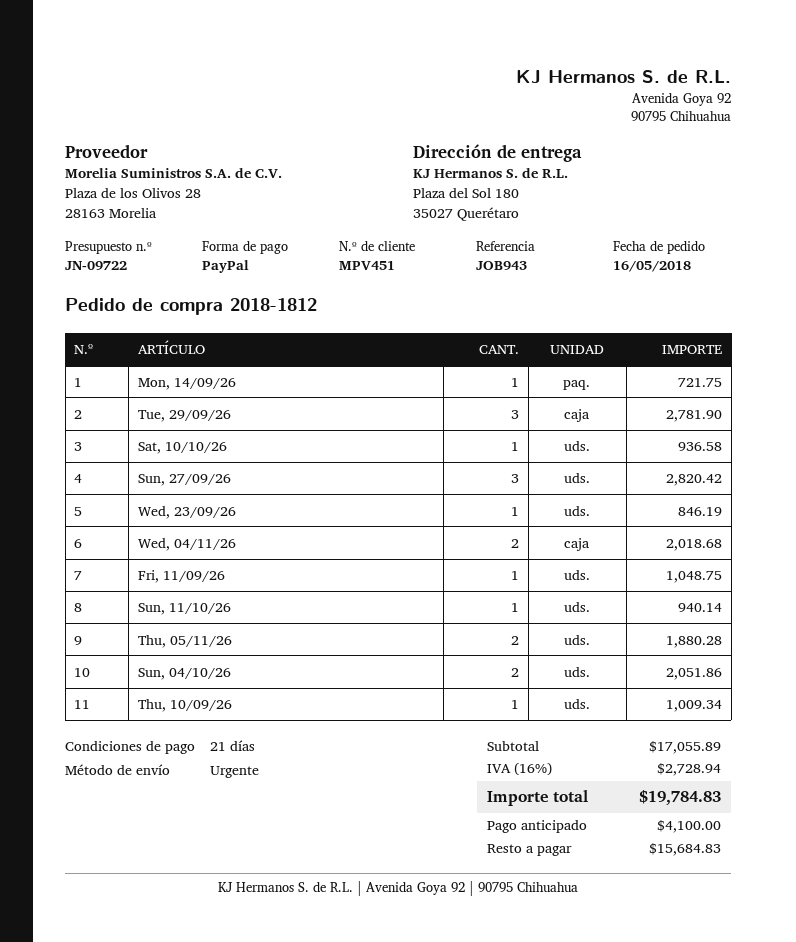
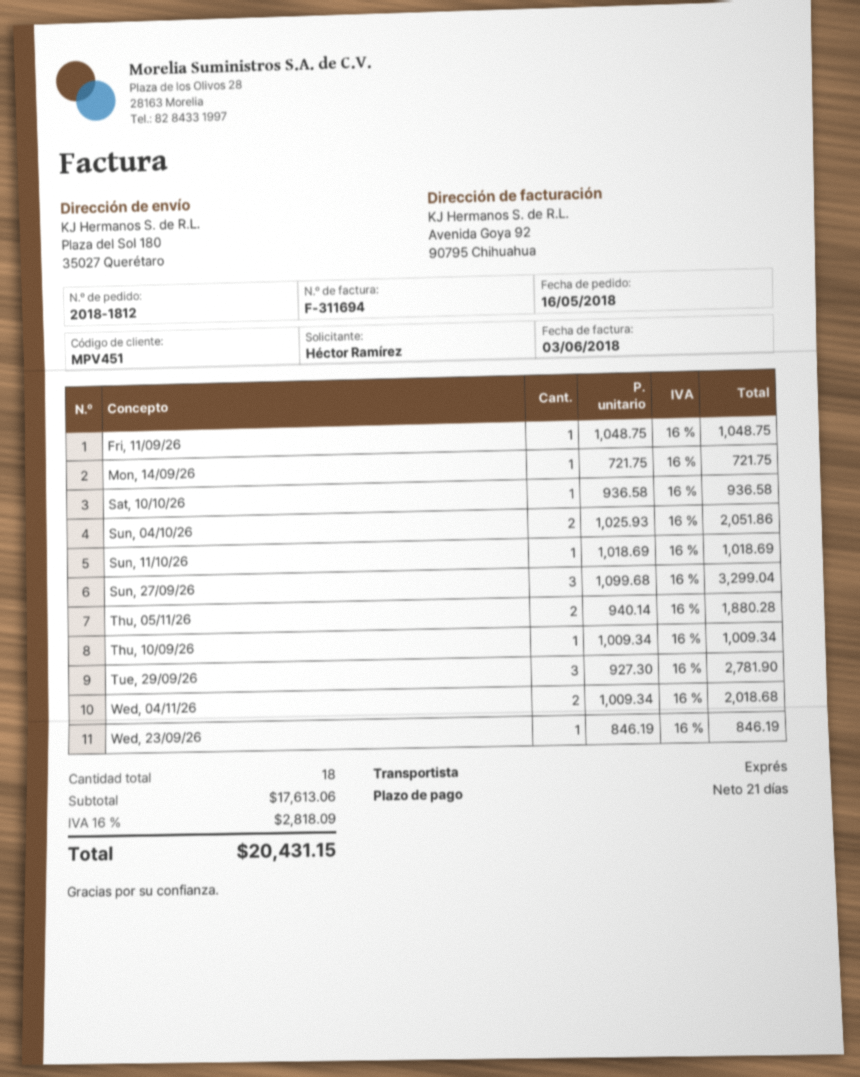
Sun, 27/09/26: 3 for 2820.42 -> 3 for 3299.04
Sun, 11/10/26: 1 for 940.14 -> 1 for 1018.69
subtotal: 17055.89 -> 17613.06
tax: 16% = 2728.94 -> 16% = 2818.09
total: 19784.83 -> 20431.15

